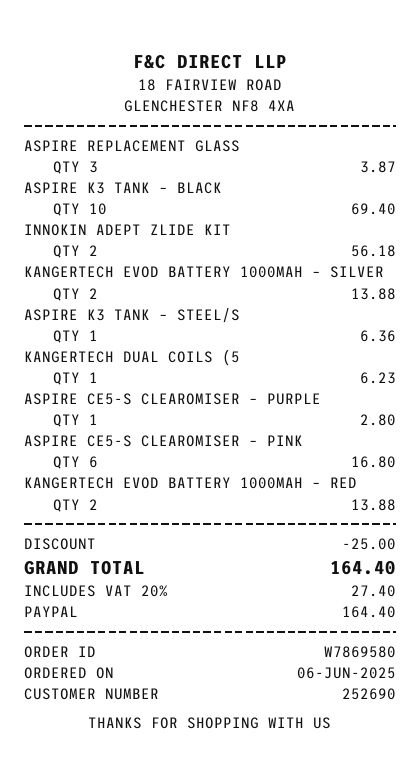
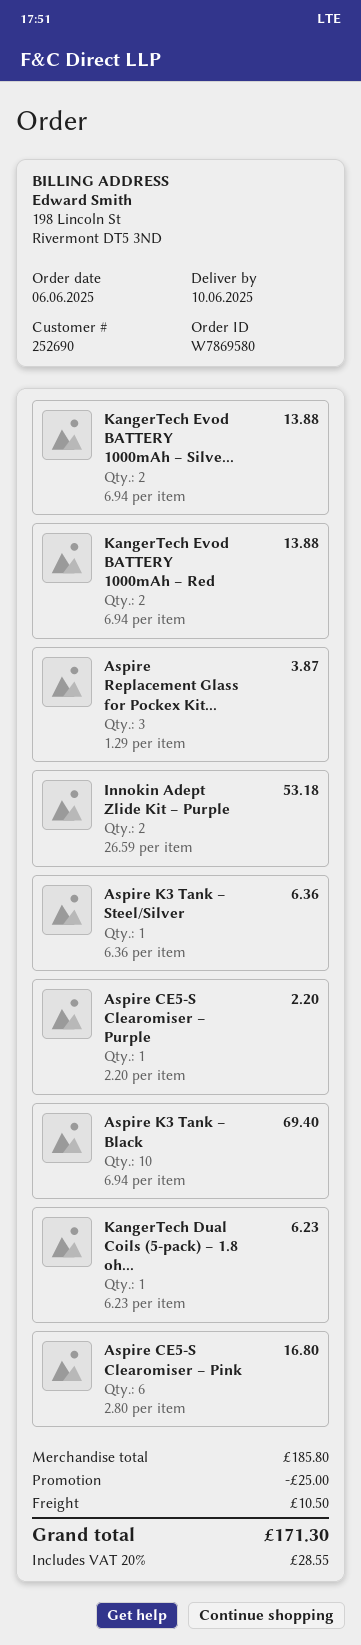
INNOKIN ADEPT ZLIDE KIT: 2 for 56.18 -> 2 for 53.18
ASPIRE CE5-S CLEAROMISER – PURPLE: 1 for 2.80 -> 1 for 2.20
shipping: none -> 10.50
tax: 20% = 27.40 -> 20% = 28.55
total: 164.40 -> 171.30

